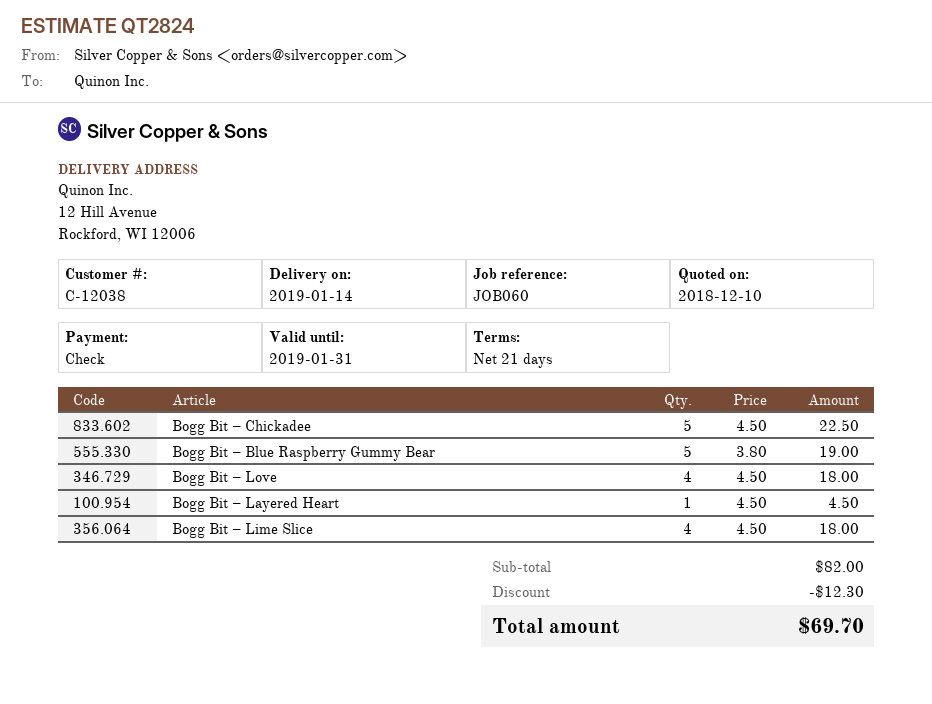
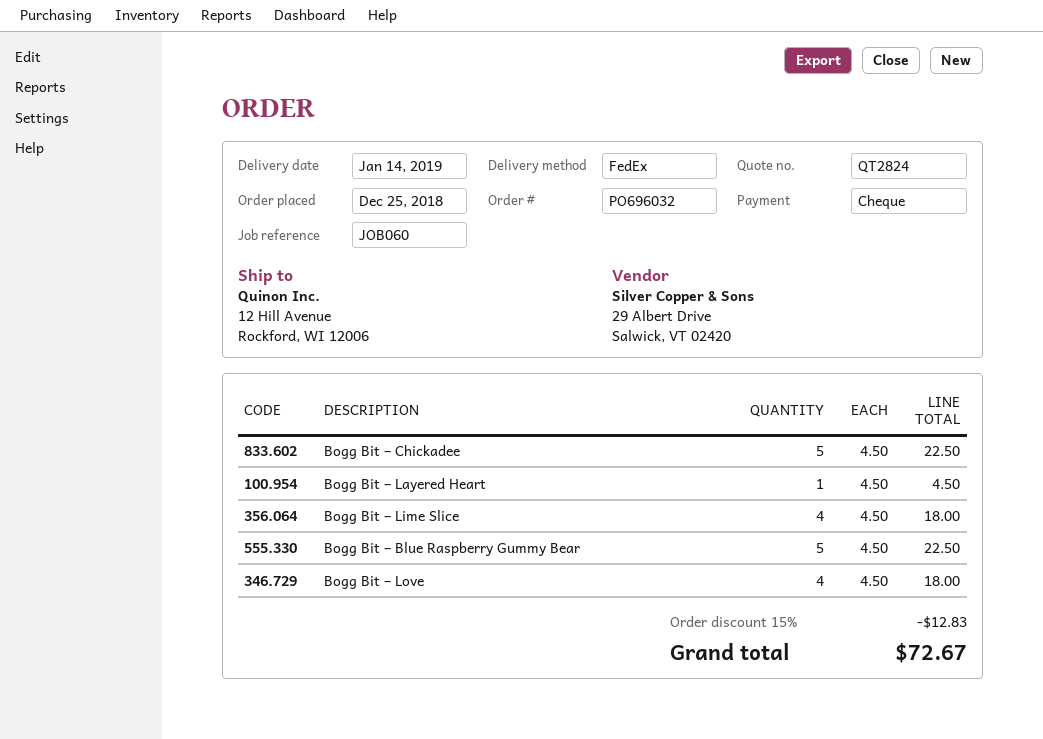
Bogg Bit – Blue Raspberry Gummy Bear: 5 x 3.80 = 19.00 -> 5 x 4.50 = 22.50
discount: 12.30 -> 12.83
total: 69.70 -> 72.67

